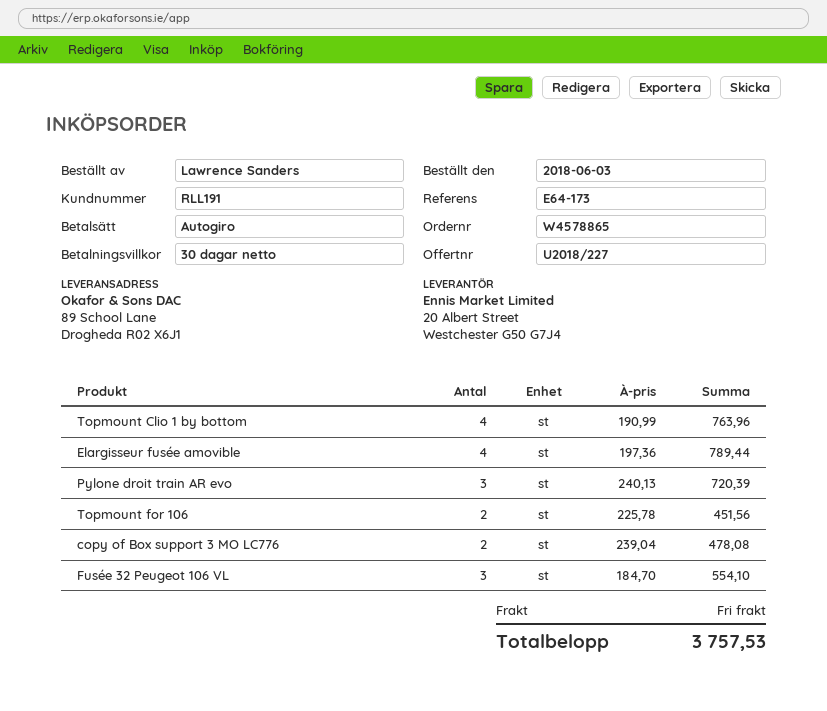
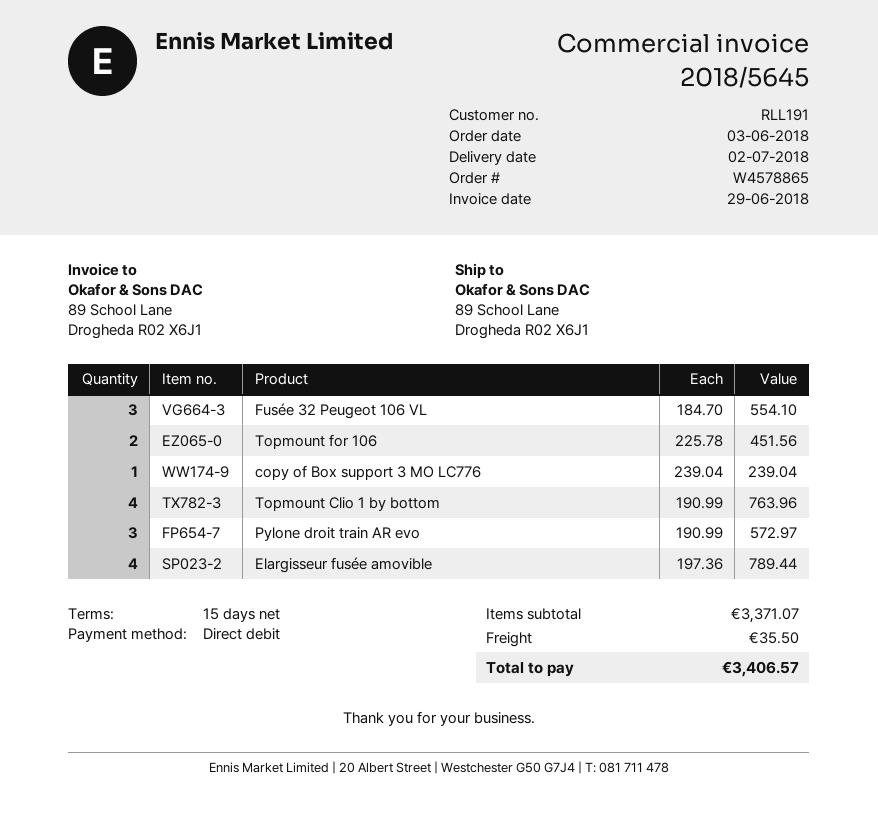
payment terms: 30 days -> 15 days
Pylone droit train AR evo: 3 x 240.13 = 720.39 -> 3 x 190.99 = 572.97
copy of Box support 3 MO LC776: 2 x 239.04 = 478.08 -> 1 x 239.04 = 239.04
shipping: 0.00 -> 35.50
total: 3757.53 -> 3406.57

